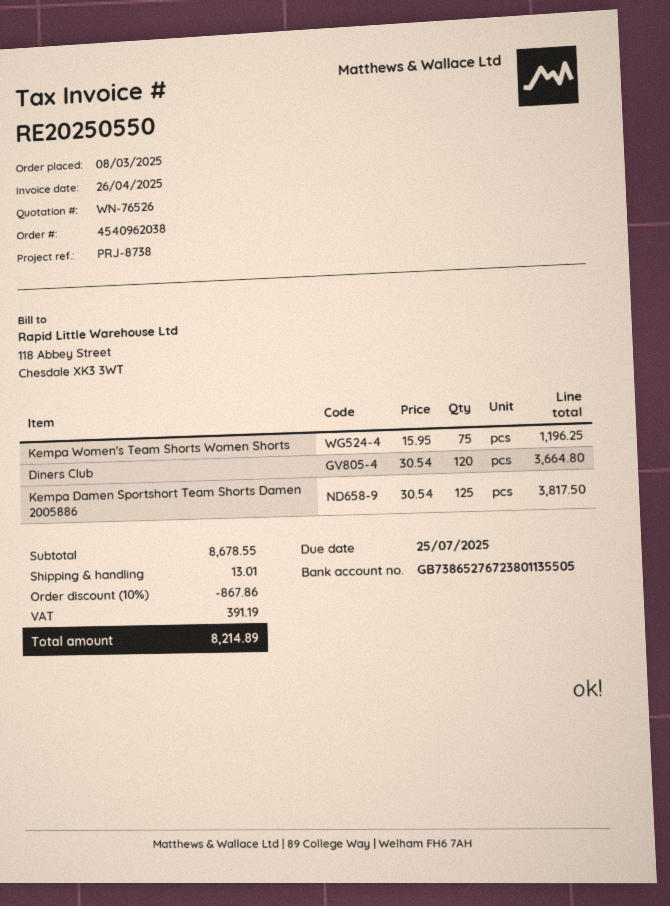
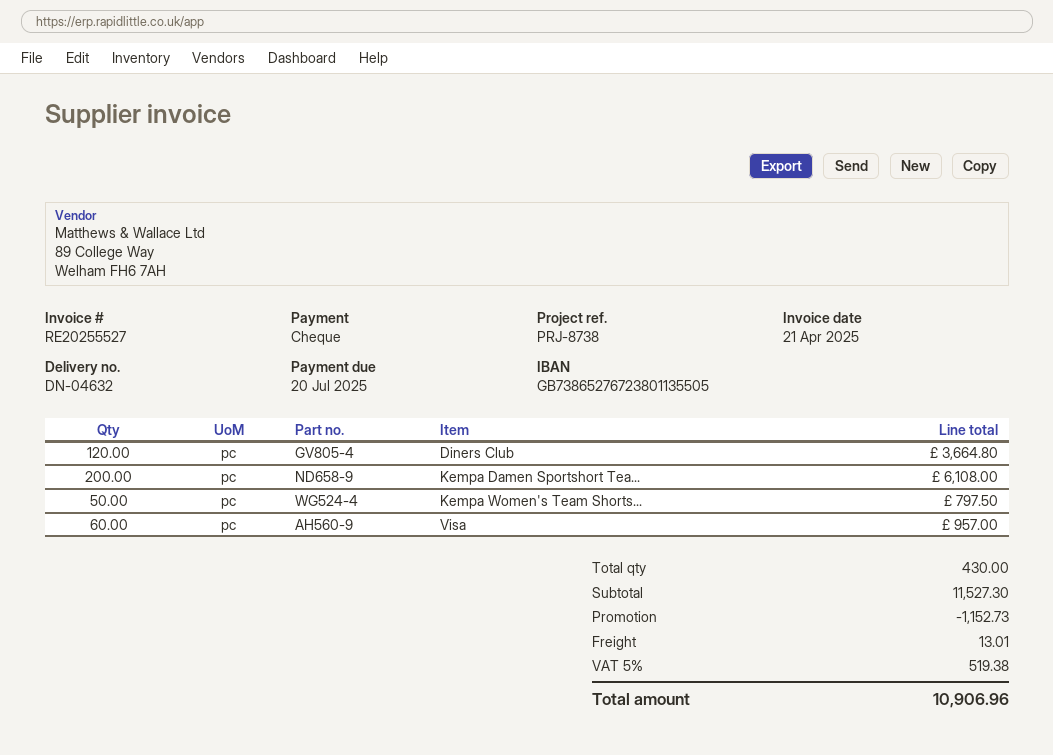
invoice number: RE20250550 -> RE20255527
invoice date: 2025-04-26 -> 2025-04-21
due date: 2025-07-25 -> 2025-07-20
Kempa Women's Team Shorts Women Shorts: 75 for 1196.25 -> 50 for 797.50
Kempa Damen Sportshort Team Shorts Damen 2005886: 125 for 3817.50 -> 200 for 6108.00
Visa: none -> 60 for 957.00
subtotal: 8678.55 -> 11527.30
discount: 867.86 -> 1152.73
tax: 391.19 -> 519.38
total: 8214.89 -> 10906.96

